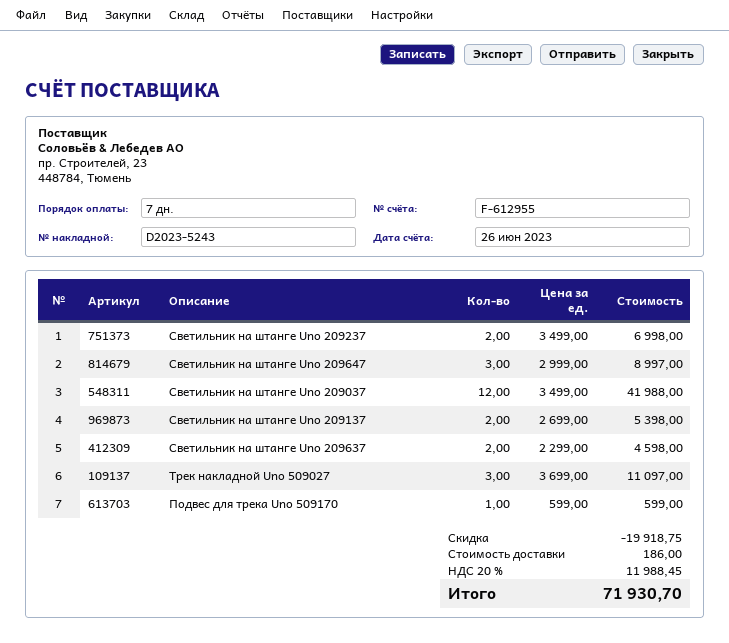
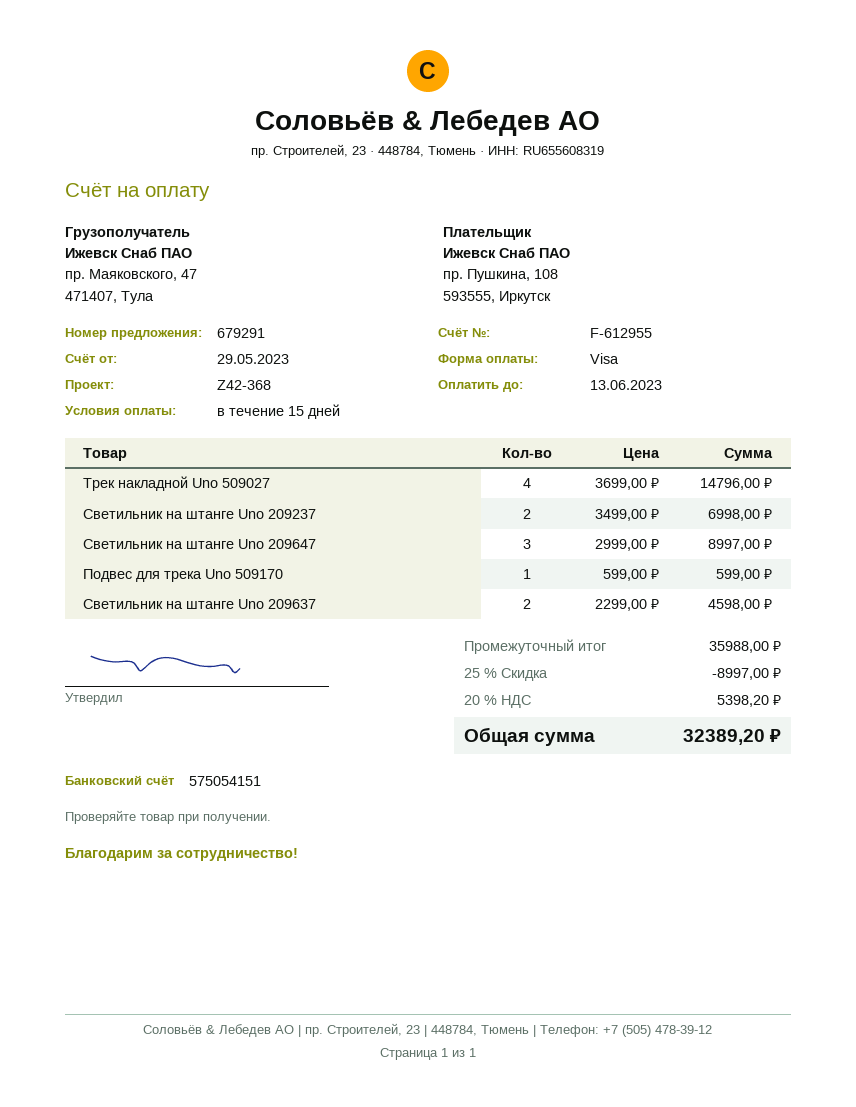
invoice date: 2023-06-26 -> 2023-05-29
payment terms: 7 days -> 15 days
Светильник на штанге Uno 209037: 12 x 3499.00 = 41988.00 -> none
Светильник на штанге Uno 209137: 2 x 2699.00 = 5398.00 -> none
Трек накладной Uno 509027: 3 x 3699.00 = 11097.00 -> 4 x 3699.00 = 14796.00
discount: 19918.75 -> 8997.00
shipping: 186.00 -> none
tax: 20% = 11988.45 -> 20% = 5398.20
total: 71930.70 -> 32389.20

